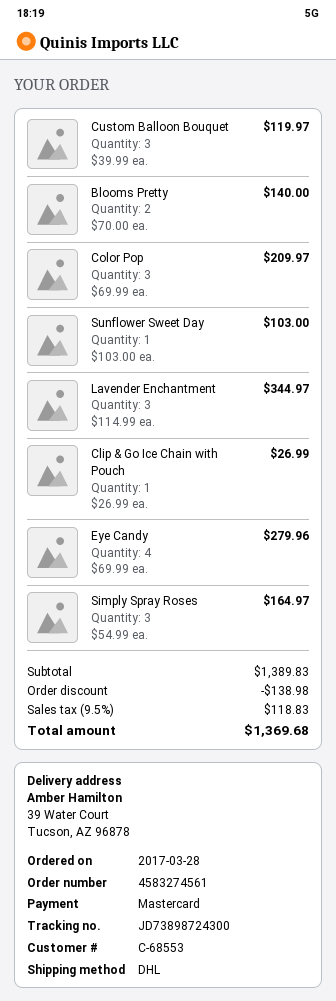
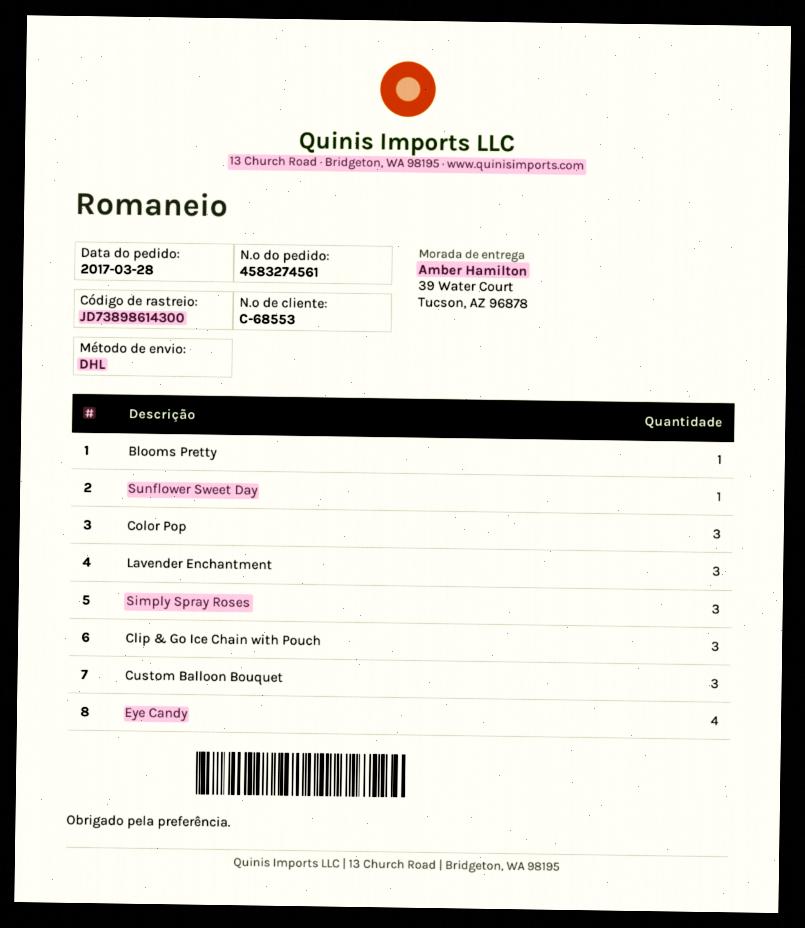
tracking number: JD73898724300 -> JD73898614300
Blooms Pretty: 2 -> 1
Clip & Go Ice Chain with Pouch: 1 -> 3

